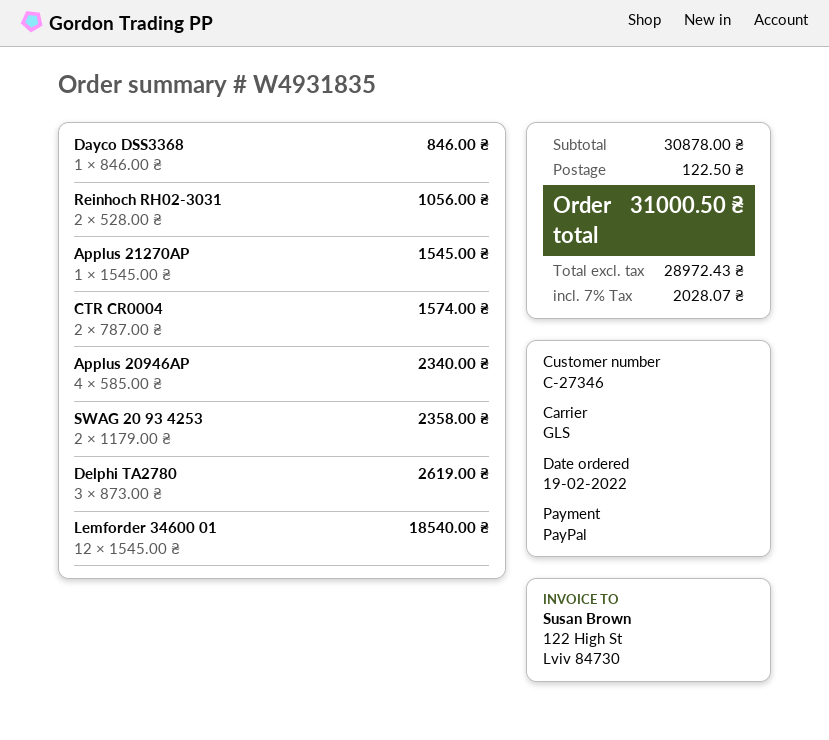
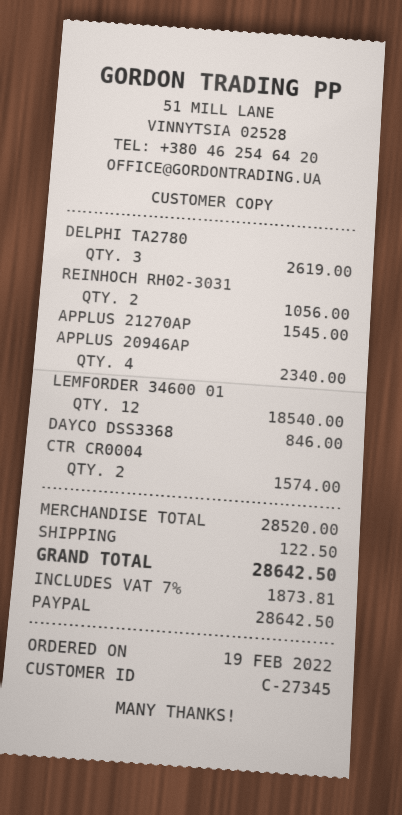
customer number: C-27346 -> C-27345
SWAG 20 93 4253: 2 for 2358.00 -> none
subtotal: 30878.00 -> 28520.00
tax: 7% = 2028.07 -> 7% = 1873.81
total: 31000.50 -> 28642.50

